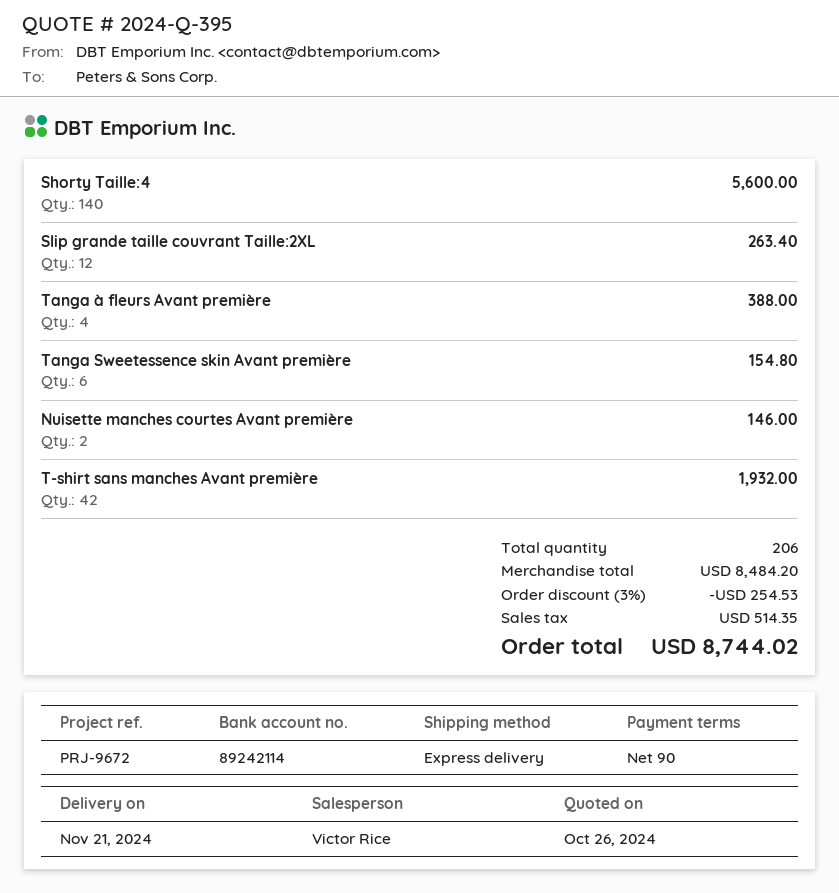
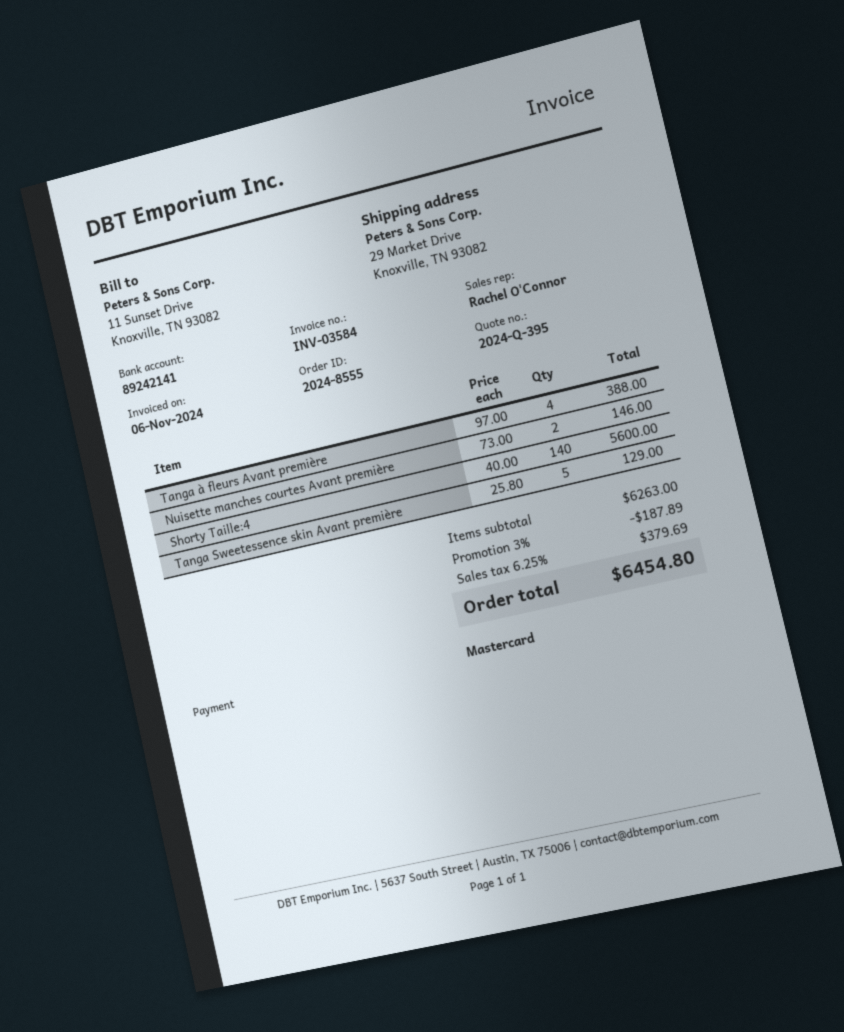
sales rep: Victor Rice -> Rachel O'Connor
bank account: 89242114 -> 89242141
Slip grande taille couvrant Taille:2XL: 12 for 263.40 -> none
Tanga Sweetessence skin Avant première: 6 for 154.80 -> 5 for 129.00
T-shirt sans manches Avant première: 42 for 1932.00 -> none
subtotal: 8484.20 -> 6263.00
discount: 3% = 254.53 -> 3% = 187.89
tax: 514.35 -> 379.69
total: 8744.02 -> 6454.80

